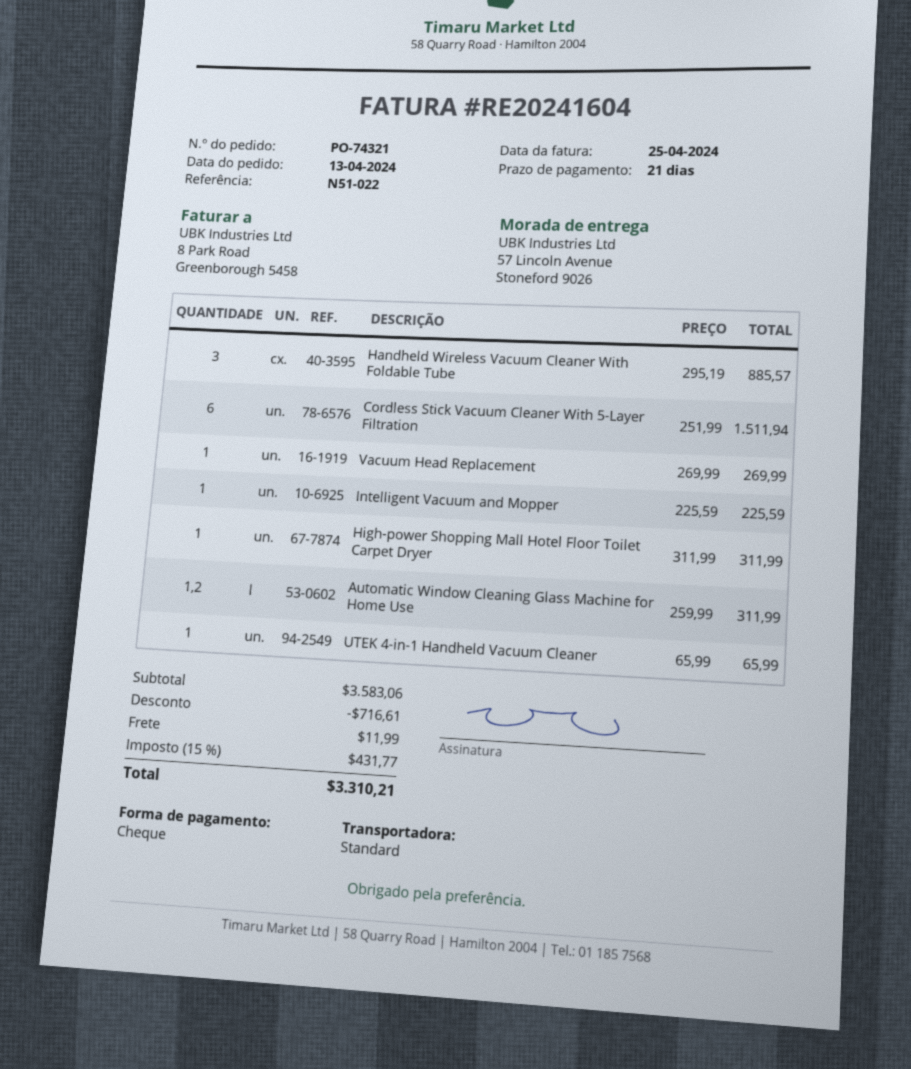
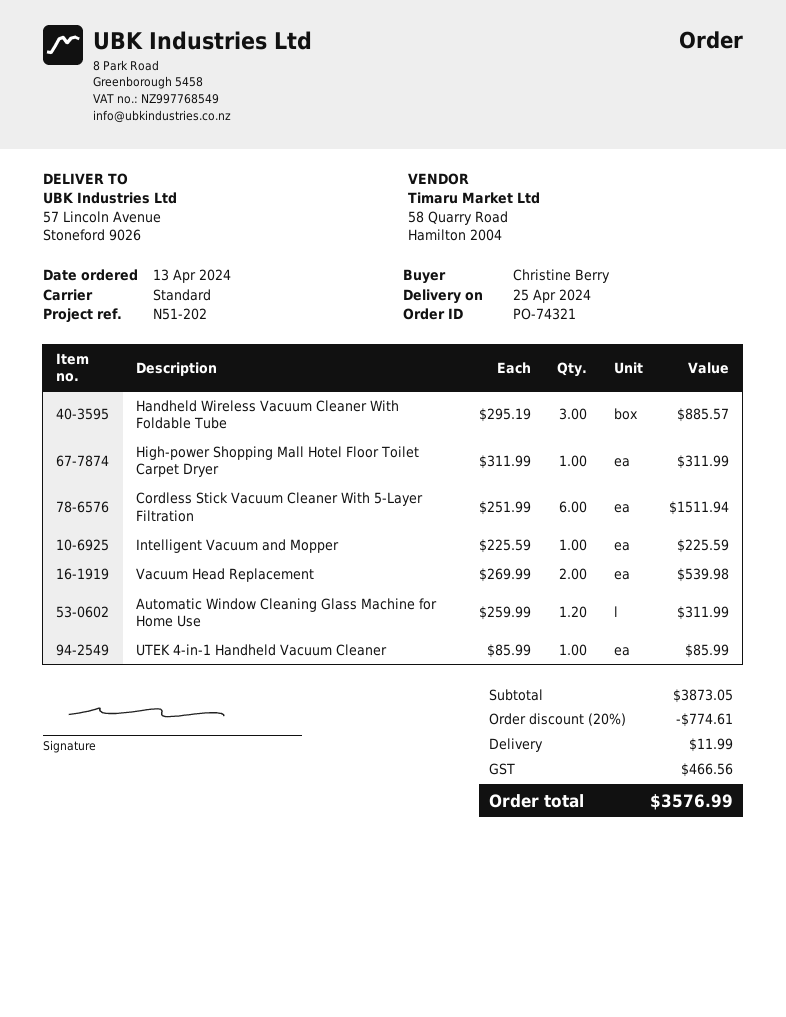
reference: N51-022 -> N51-202
Vacuum Head Replacement: 1 x 269.99 = 269.99 -> 2 x 269.99 = 539.98
UTEK 4-in-1 Handheld Vacuum Cleaner: 1 x 65.99 = 65.99 -> 1 x 85.99 = 85.99
subtotal: 3583.06 -> 3873.05
discount: 716.61 -> 774.61
tax: 431.77 -> 466.56
total: 3310.21 -> 3576.99

